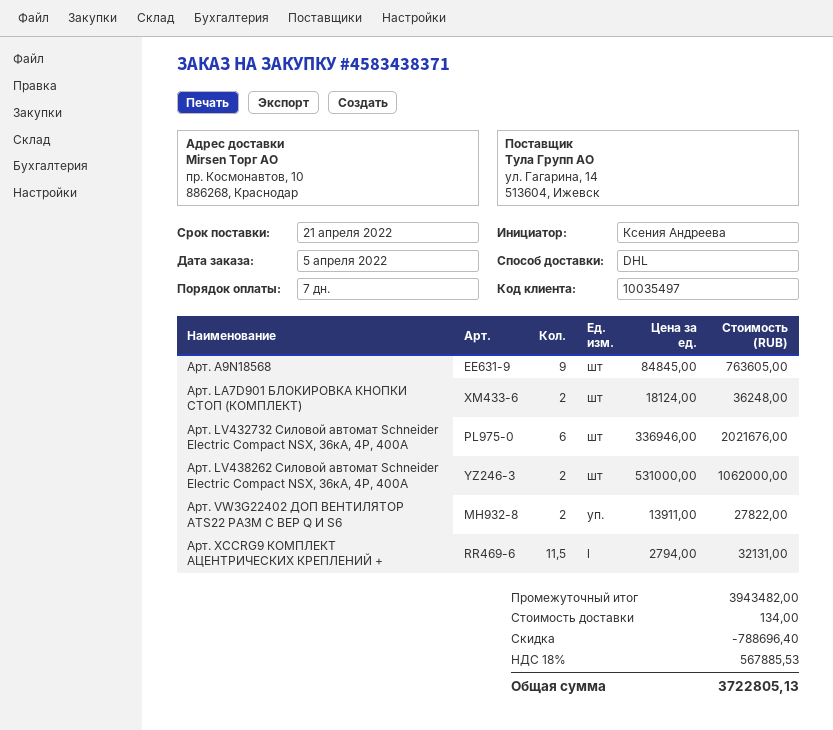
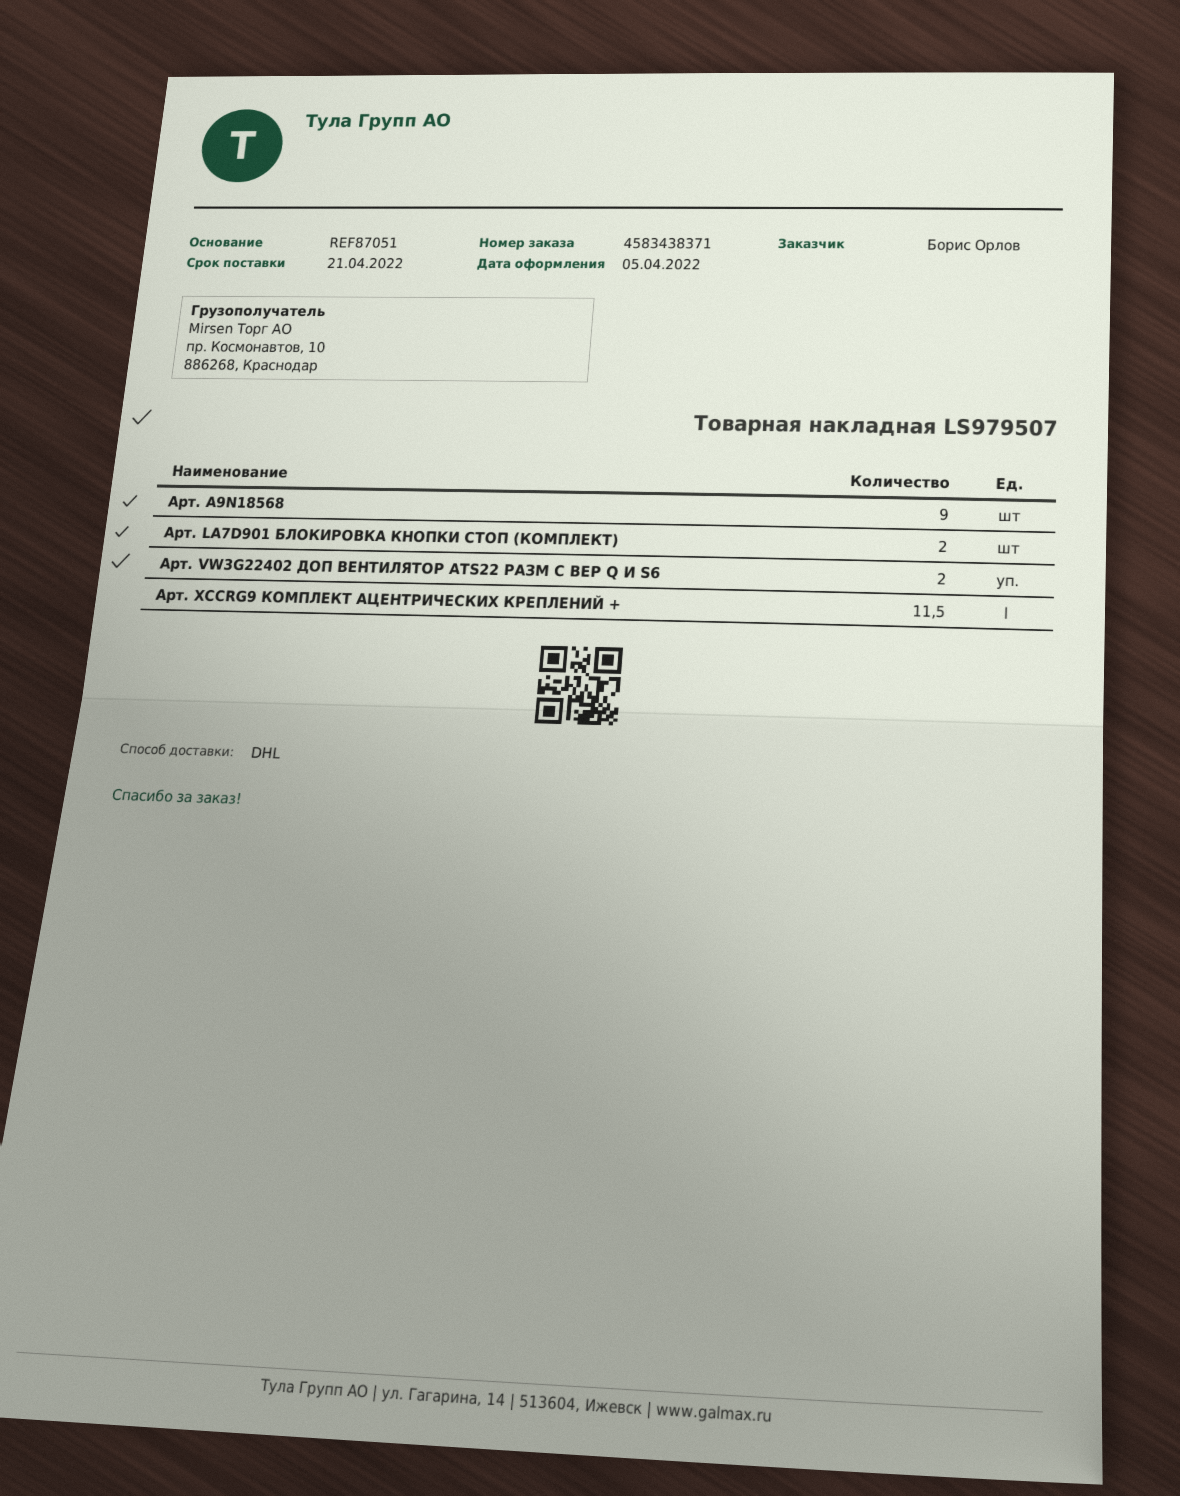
ordered by: Ксения Андреева -> Борис Орлов
Арт. LV432732 Силовой автомат Schneider Electric Compact NSX, 36кА, 4P, 400А: 6 -> none
Арт. LV438262 Силовой автомат Schneider Electric Compact NSX, 36кА, 4P, 400А: 2 -> none

